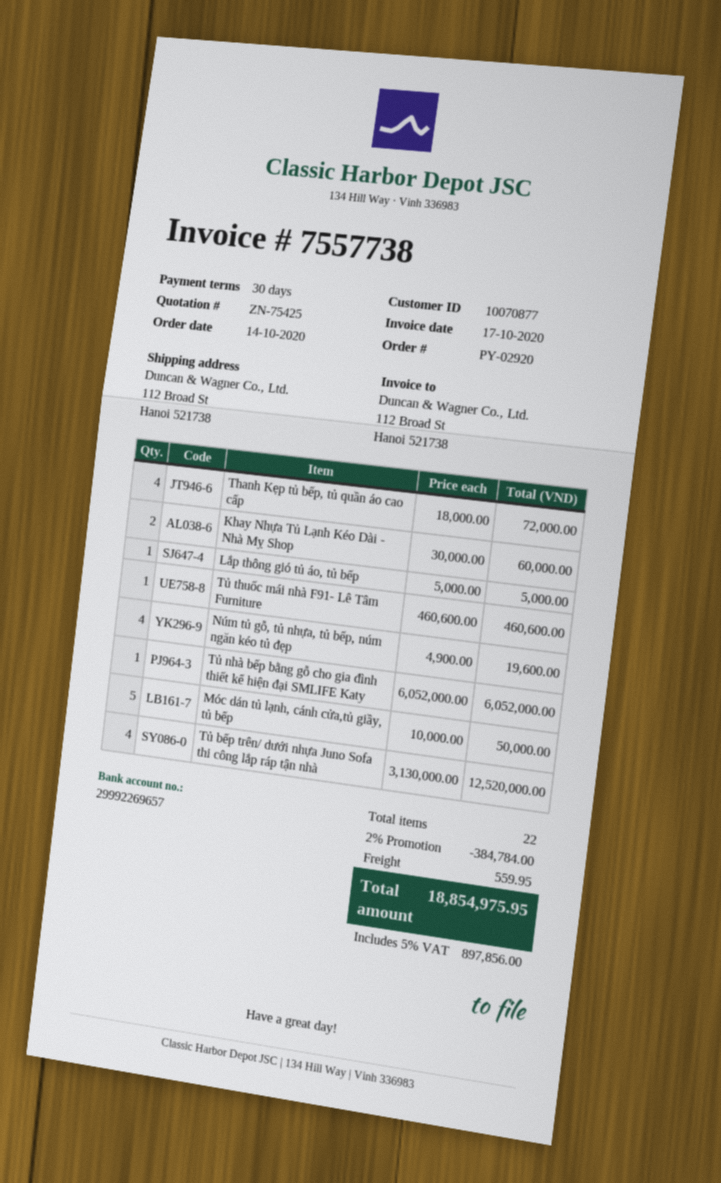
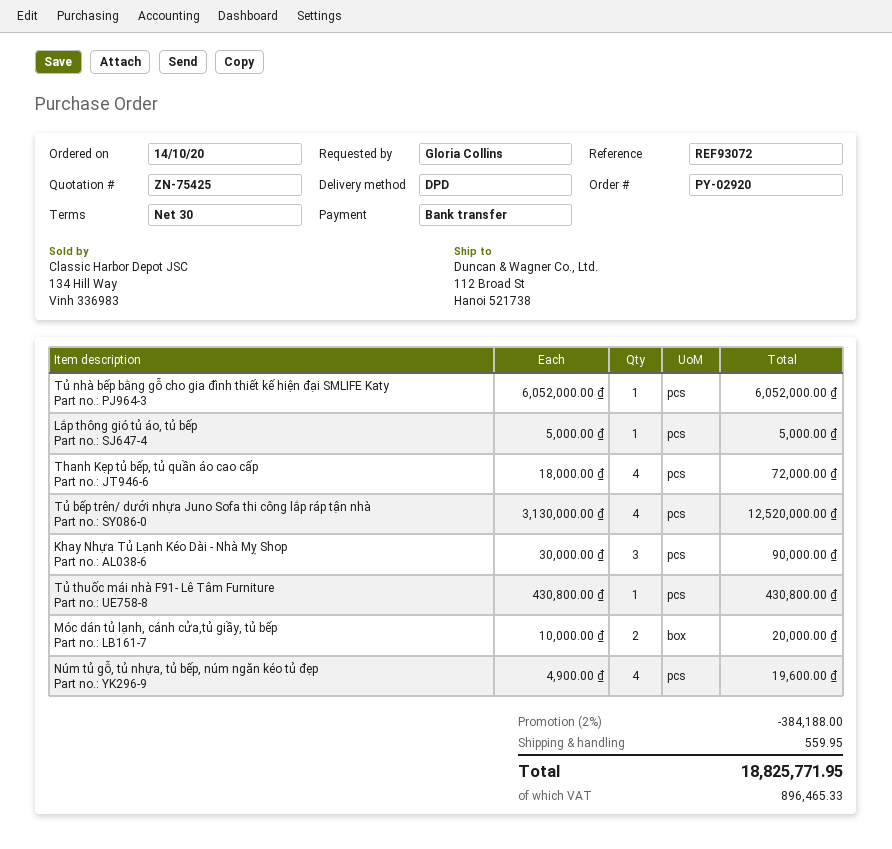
Khay Nhựa Tủ Lạnh Kéo Dài - Nhà Mỵ Shop: 2 x 30000.00 = 60000.00 -> 3 x 30000.00 = 90000.00
Tủ thuốc mái nhà F91- Lê Tâm Furniture: 1 x 460600.00 = 460600.00 -> 1 x 430800.00 = 430800.00
Móc dán tủ lạnh, cánh cửa,tủ giầy, tủ bếp: 5 x 10000.00 = 50000.00 -> 2 x 10000.00 = 20000.00
discount: 2% = 384784.00 -> 2% = 384188.00
tax: 897856.00 -> 896465.33
total: 18854975.95 -> 18825771.95

